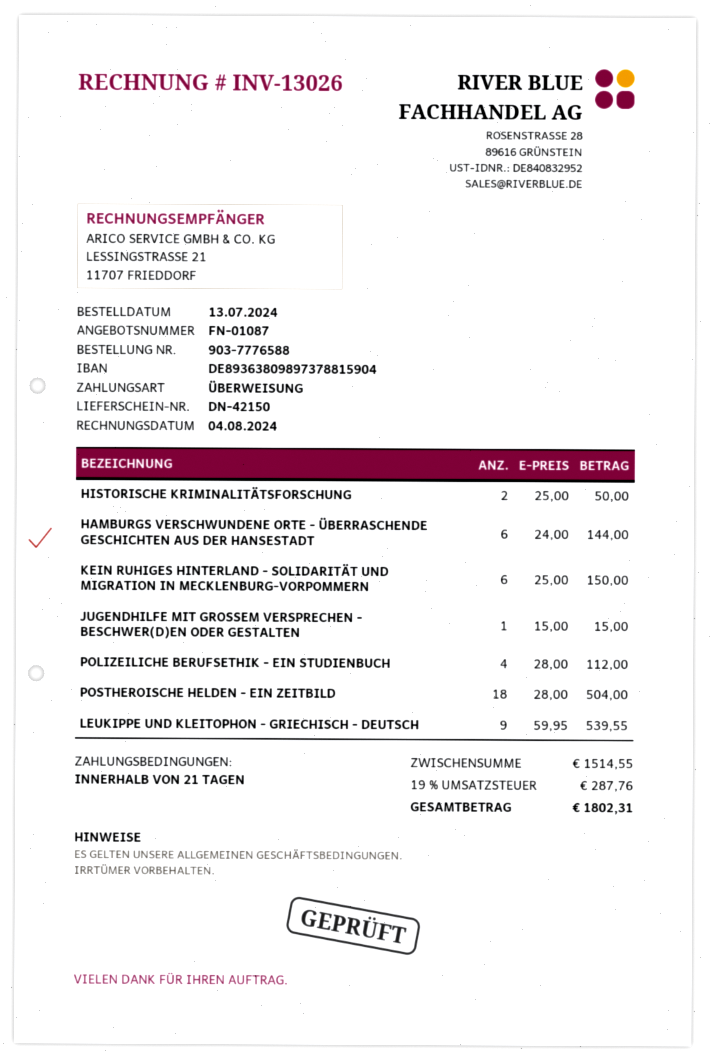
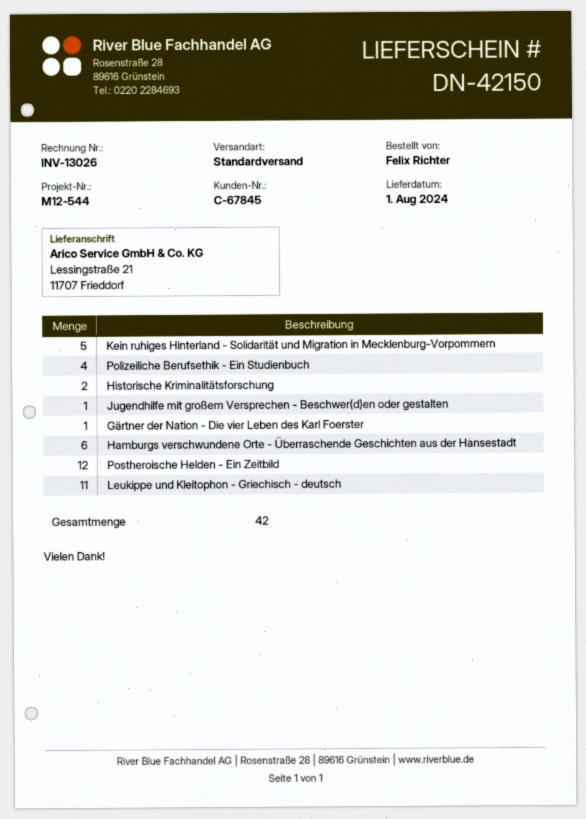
KEIN RUHIGES HINTERLAND - SOLIDARITÄT UND MIGRATION IN MECKLENBURG-VORPOMMERN: 6 -> 5
POSTHEROISCHE HELDEN - EIN ZEITBILD: 18 -> 12
LEUKIPPE UND KLEITOPHON - GRIECHISCH - DEUTSCH: 9 -> 11
Gärtner der Nation - Die vier Leben des Karl Foerster: none -> 1

